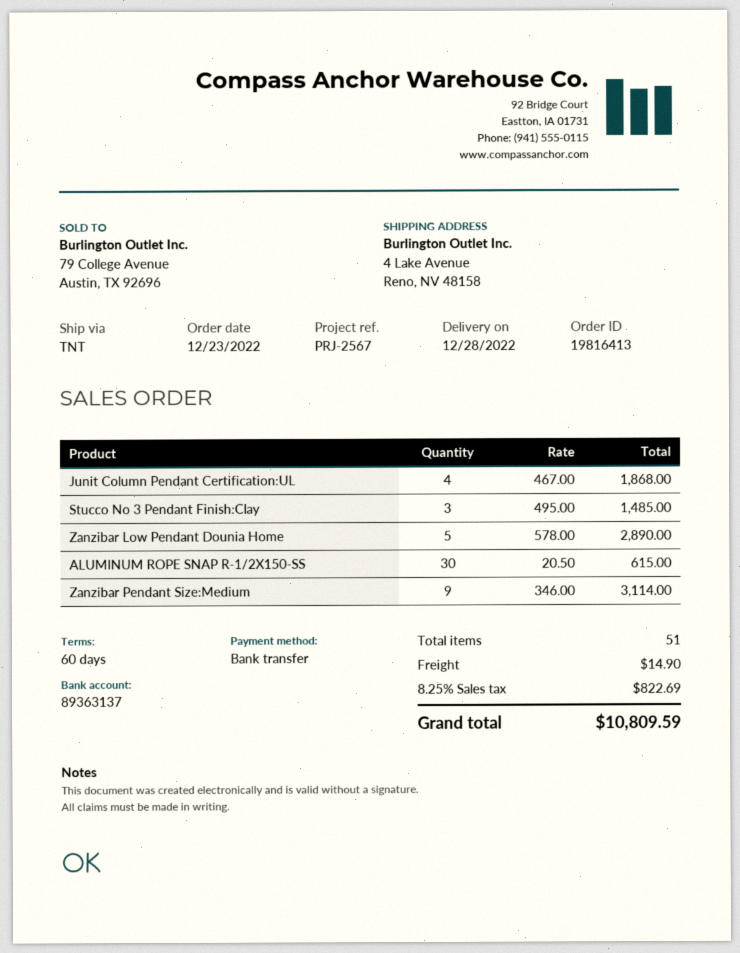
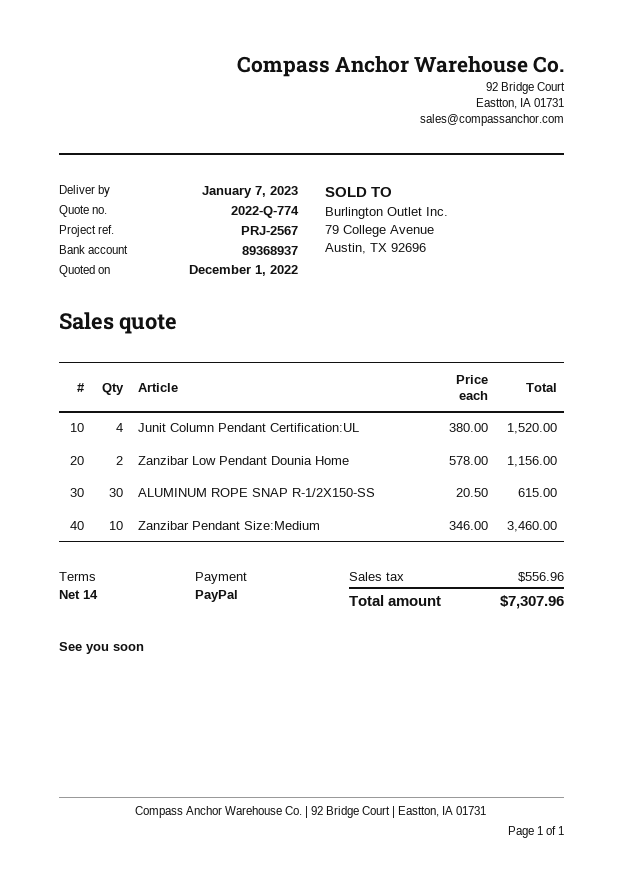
delivery date: 2022-12-28 -> 2023-01-07
payment terms: 60 days -> 14 days
payment method: bank transfer -> PayPal
bank account: 89363137 -> 89368937
Junit Column Pendant Certification:UL: 4 x 467.00 = 1868.00 -> 4 x 380.00 = 1520.00
Stucco No 3 Pendant Finish:Clay: 3 x 495.00 = 1485.00 -> none
Zanzibar Low Pendant Dounia Home: 5 x 578.00 = 2890.00 -> 2 x 578.00 = 1156.00
Zanzibar Pendant Size:Medium: 9 x 346.00 = 3114.00 -> 10 x 346.00 = 3460.00
shipping: 14.90 -> none
tax: 822.69 -> 556.96
total: 10809.59 -> 7307.96

